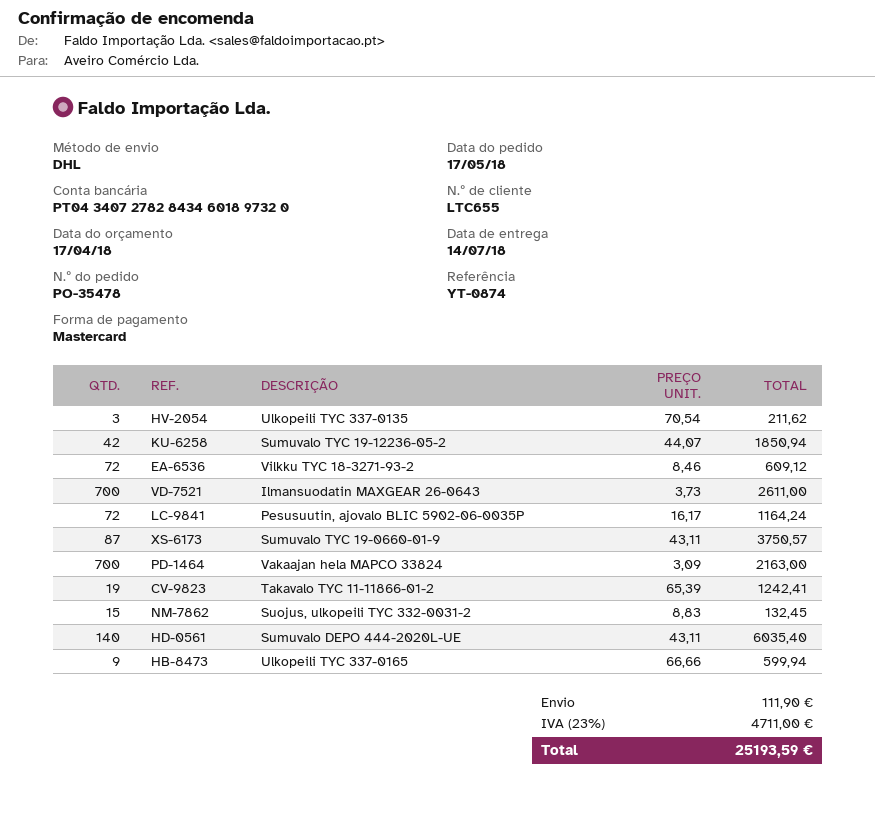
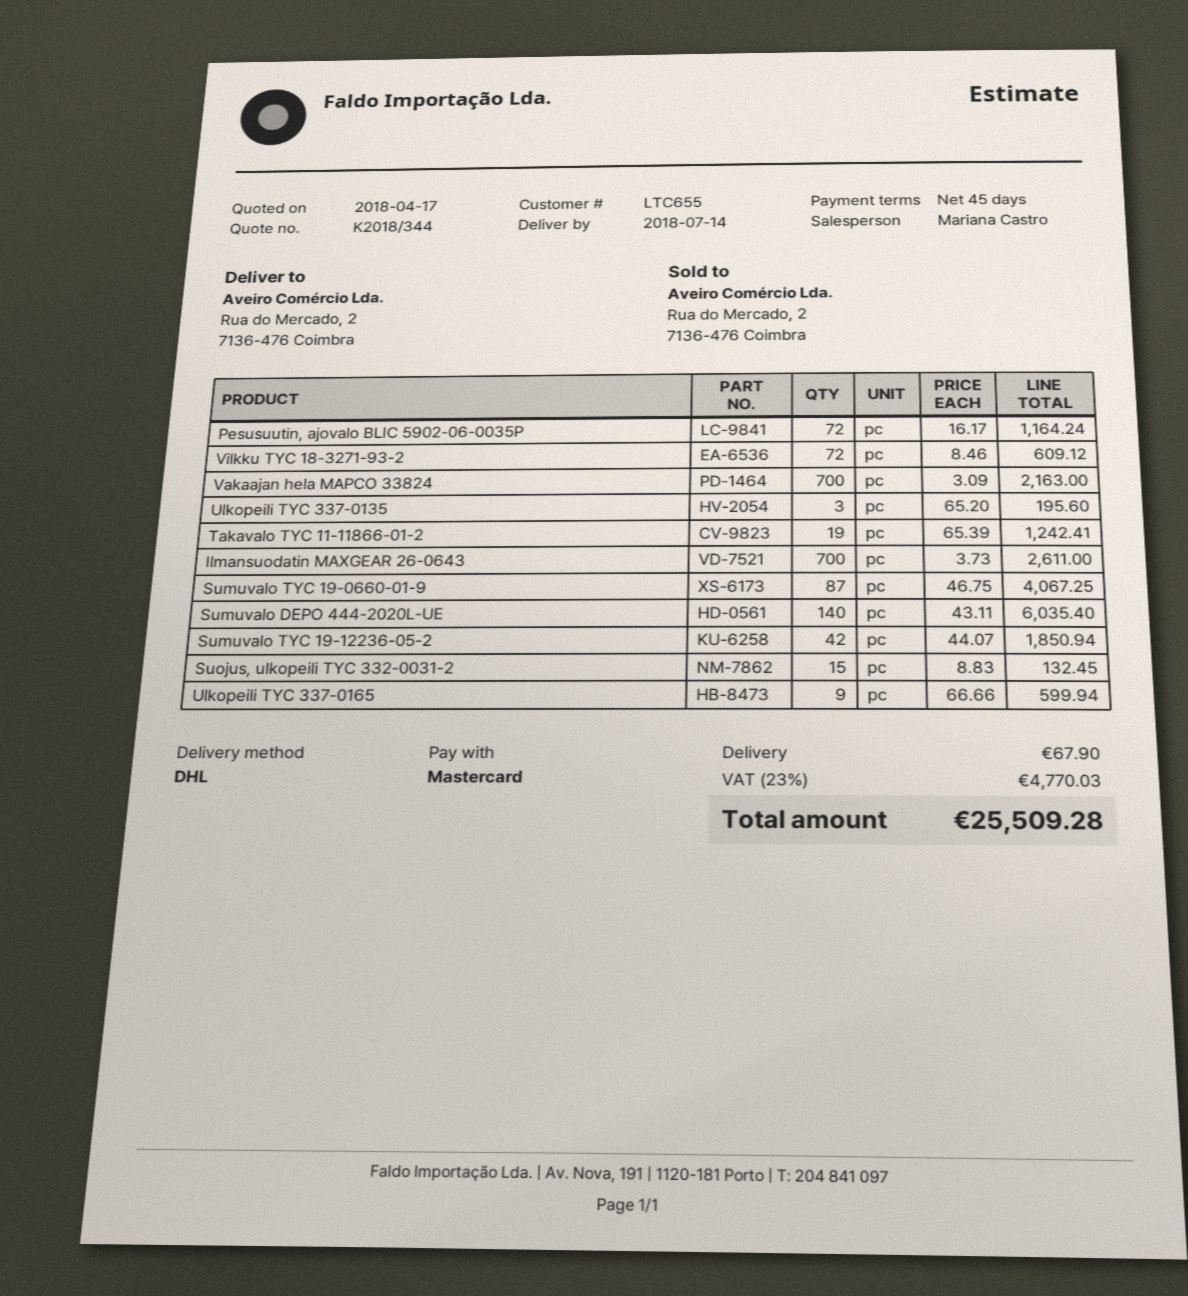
Ulkopeili TYC 337-0135: 3 x 70.54 = 211.62 -> 3 x 65.20 = 195.60
Sumuvalo TYC 19-0660-01-9: 87 x 43.11 = 3750.57 -> 87 x 46.75 = 4067.25
shipping: 111.90 -> 67.90
tax: 23% = 4711.00 -> 23% = 4770.03
total: 25193.59 -> 25509.28

